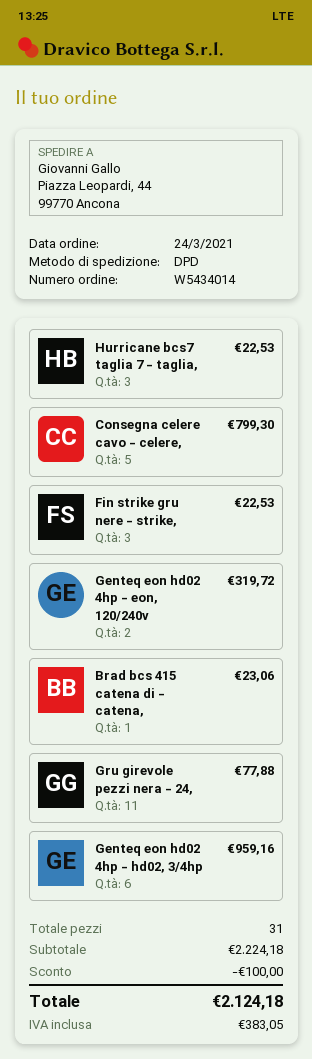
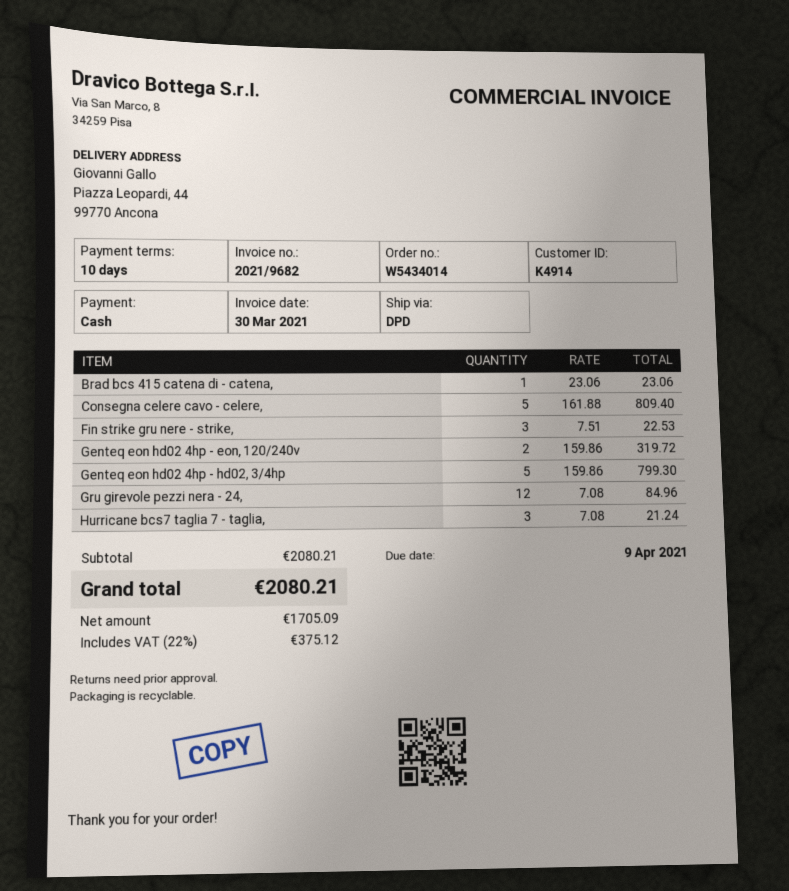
Hurricane bcs7 taglia 7 - taglia,: 3 for 22.53 -> 3 for 21.24
Consegna celere cavo - celere,: 5 for 799.30 -> 5 for 809.40
Gru girevole pezzi nera - 24,: 11 for 77.88 -> 12 for 84.96
Genteq eon hd02 4hp - hd02, 3/4hp: 6 for 959.16 -> 5 for 799.30
subtotal: 2224.18 -> 2080.21
discount: 100.00 -> none
tax: 383.05 -> 375.12
total: 2124.18 -> 2080.21

